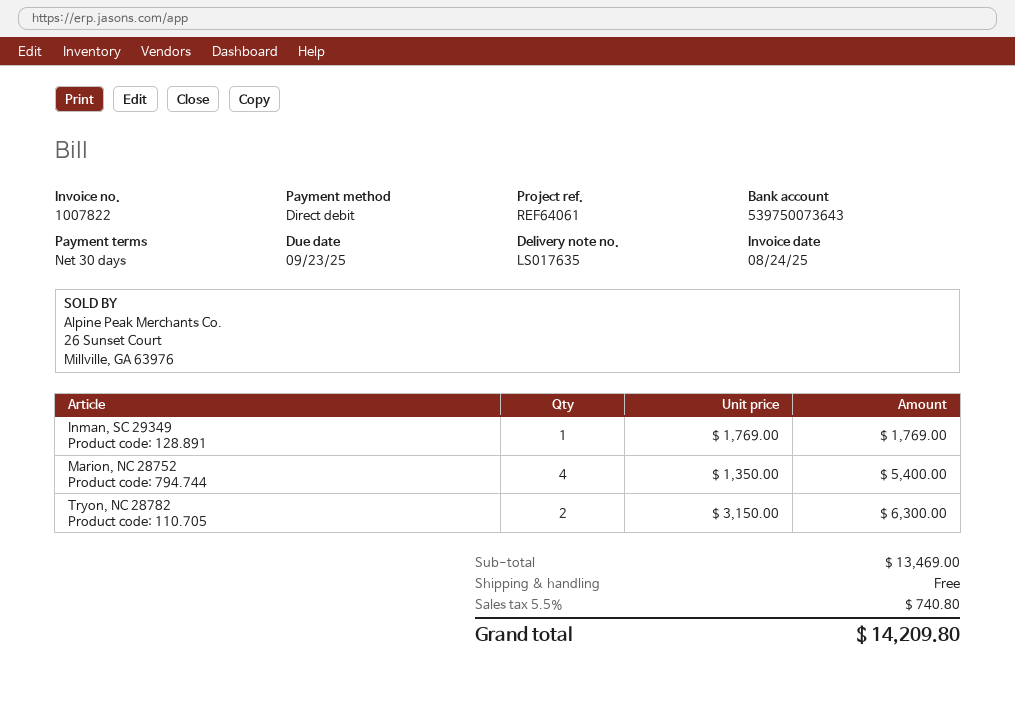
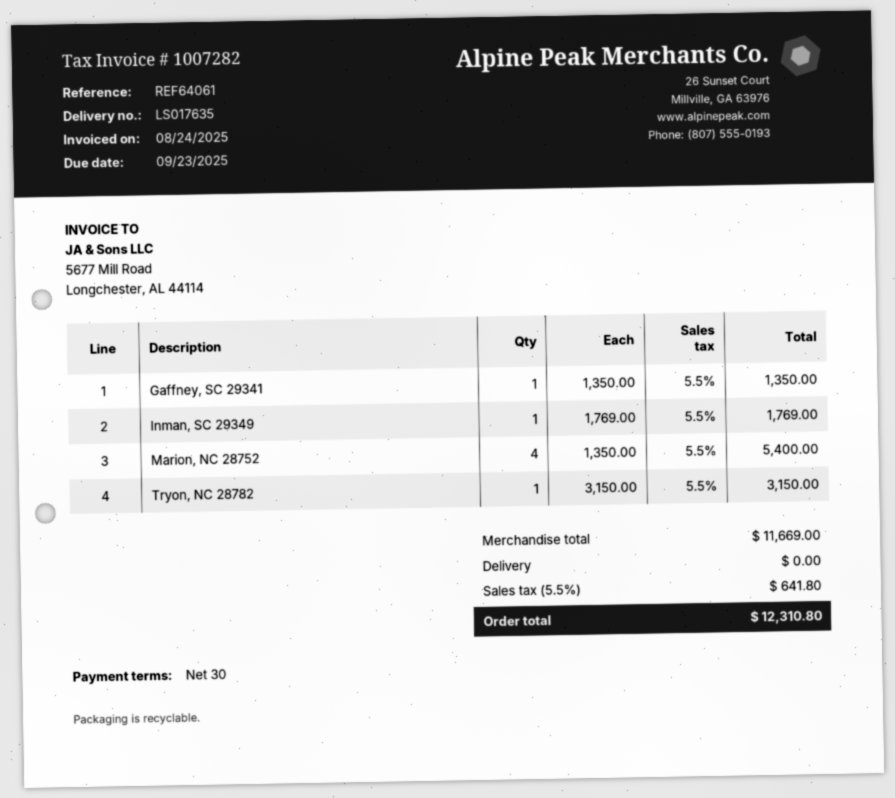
invoice number: 1007822 -> 1007282
Tryon, NC 28782: 2 x 3150.00 = 6300.00 -> 1 x 3150.00 = 3150.00
Gaffney, SC 29341: none -> 1 x 1350.00 = 1350.00
subtotal: 13469.00 -> 11669.00
tax: 5.5% = 740.80 -> 5.5% = 641.80
total: 14209.80 -> 12310.80

